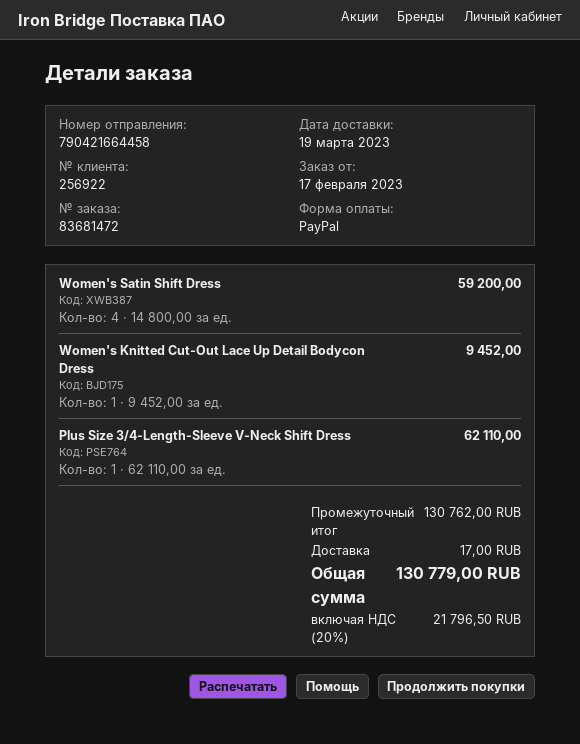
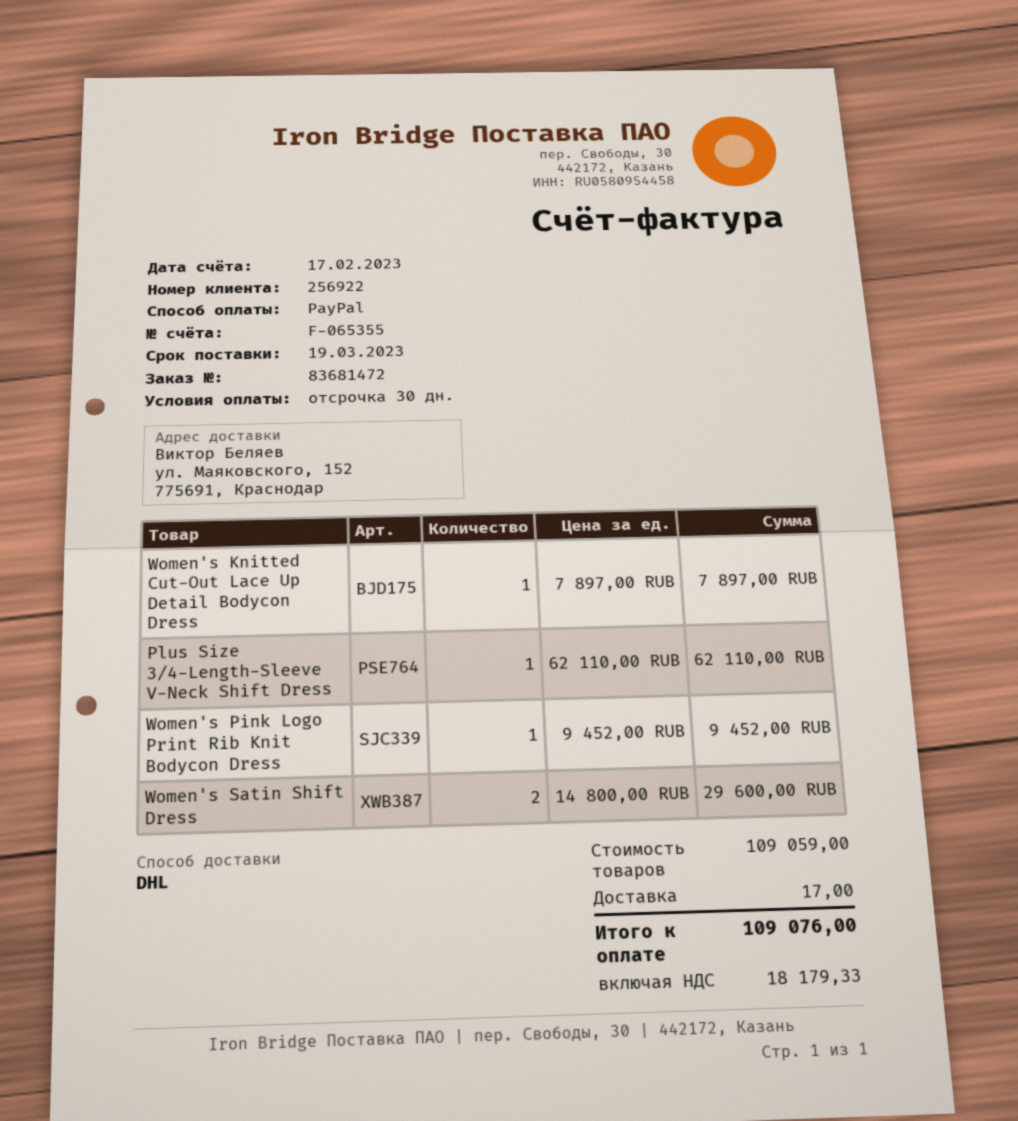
Women's Satin Shift Dress: 4 x 14800.00 = 59200.00 -> 2 x 14800.00 = 29600.00
Women's Knitted Cut-Out Lace Up Detail Bodycon Dress: 1 x 9452.00 = 9452.00 -> 1 x 7897.00 = 7897.00
Women's Pink Logo Print Rib Knit Bodycon Dress: none -> 1 x 9452.00 = 9452.00
subtotal: 130762.00 -> 109059.00
tax: 21796.50 -> 18179.33
total: 130779.00 -> 109076.00

